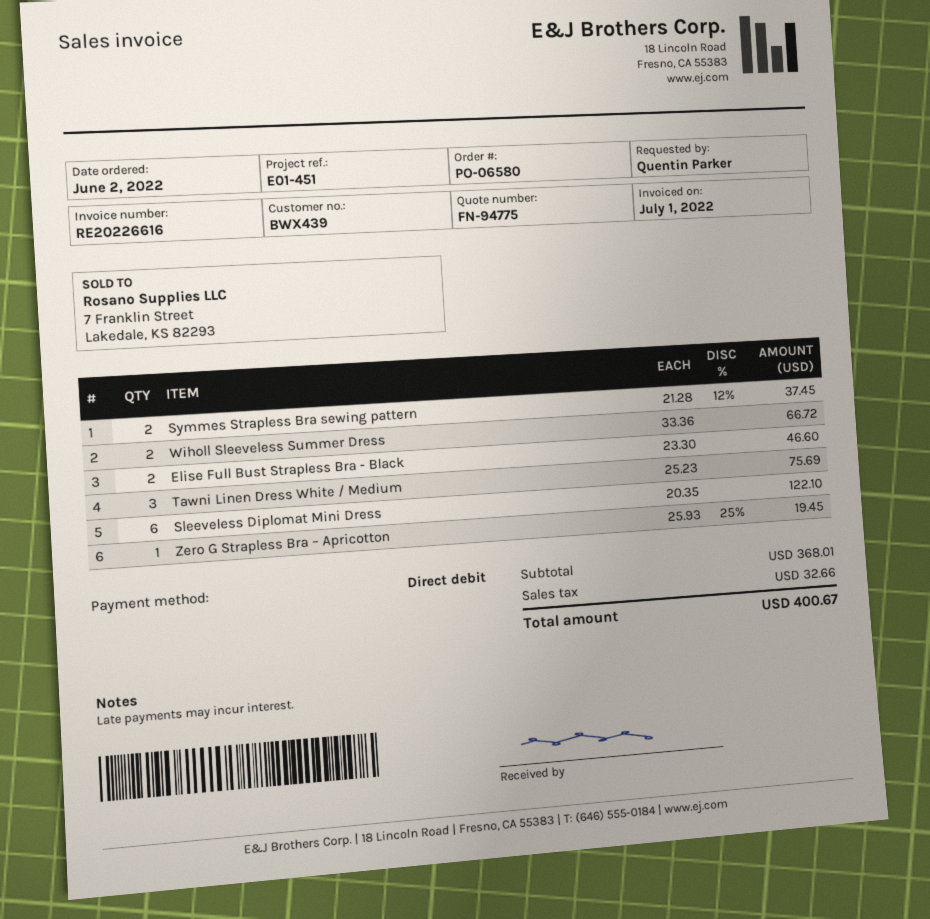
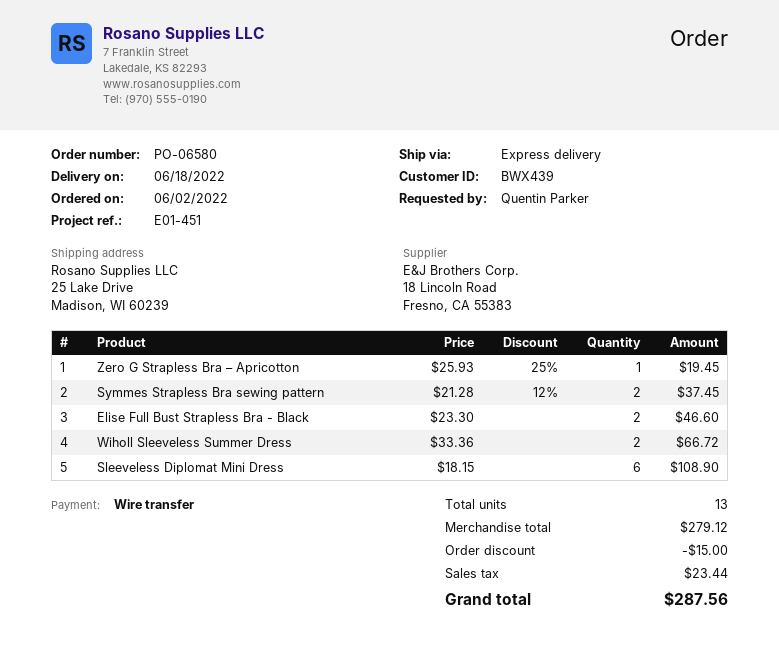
payment method: direct debit -> bank transfer
Tawni Linen Dress White / Medium: 3 x 25.23 = 75.69 -> none
Sleeveless Diplomat Mini Dress: 6 x 20.35 = 122.10 -> 6 x 18.15 = 108.90
subtotal: 368.01 -> 279.12
discount: none -> 15.00
tax: 32.66 -> 23.44
total: 400.67 -> 287.56

